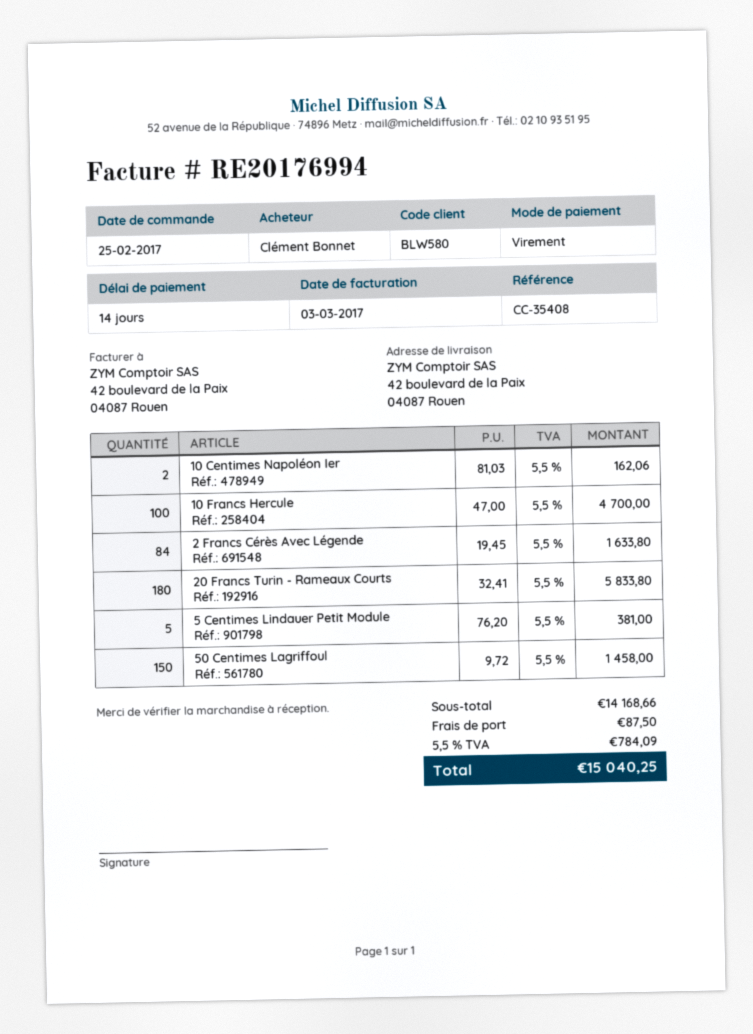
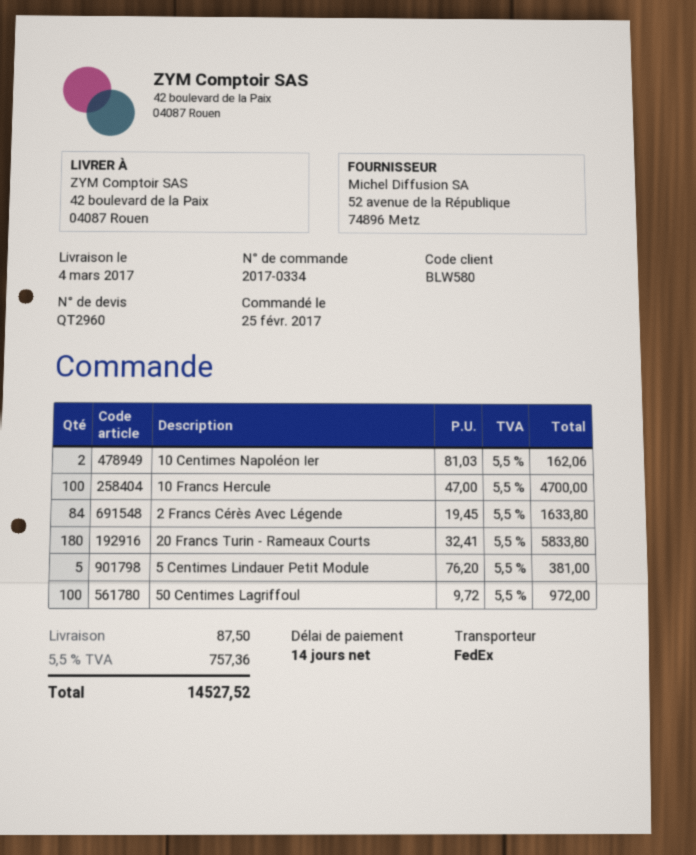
50 Centimes Lagriffoul: 150 x 9.72 = 1458.00 -> 100 x 9.72 = 972.00
tax: 5.5% = 784.09 -> 5.5% = 757.36
total: 15040.25 -> 14527.52

